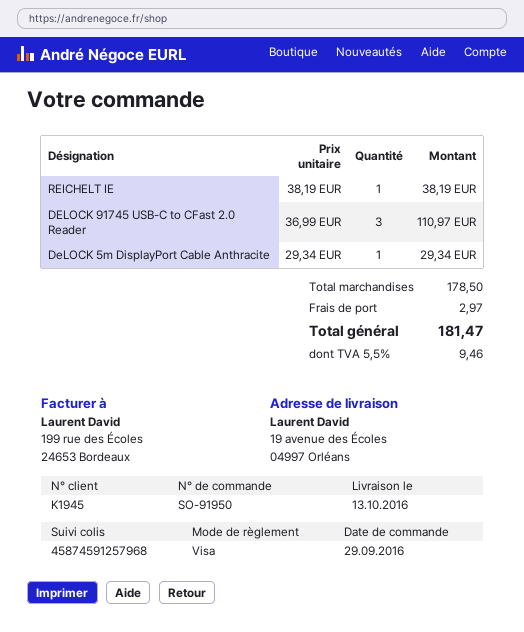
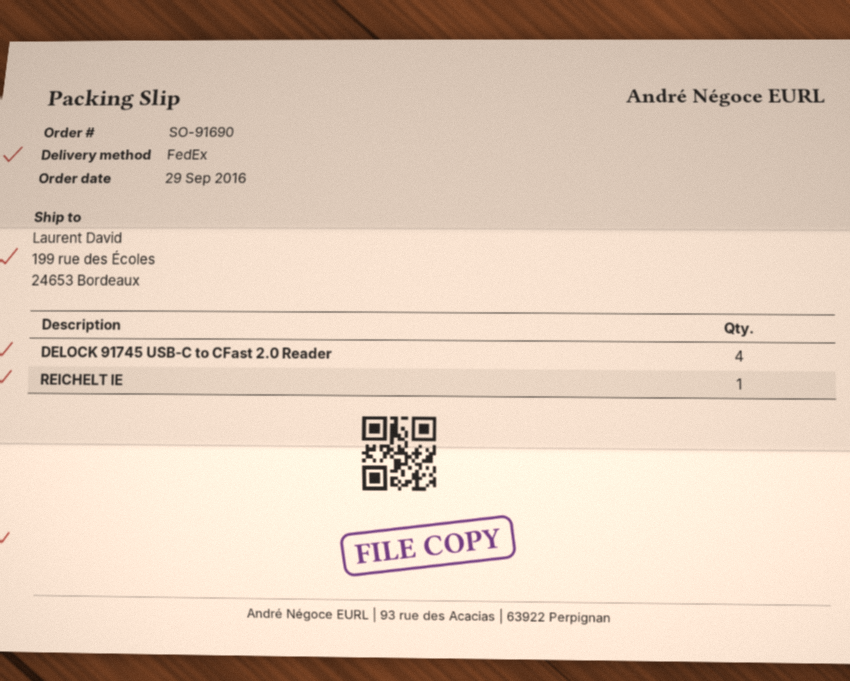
order number: SO-91950 -> SO-91690
ship to: 19 avenue des Écoles, 04997 Orléans -> 199 rue des Écoles, 24653 Bordeaux
DELOCK 91745 USB‑C to CFast 2.0 Reader: 3 -> 4
DeLOCK 5m DisplayPort Cable Anthracite: 1 -> none

